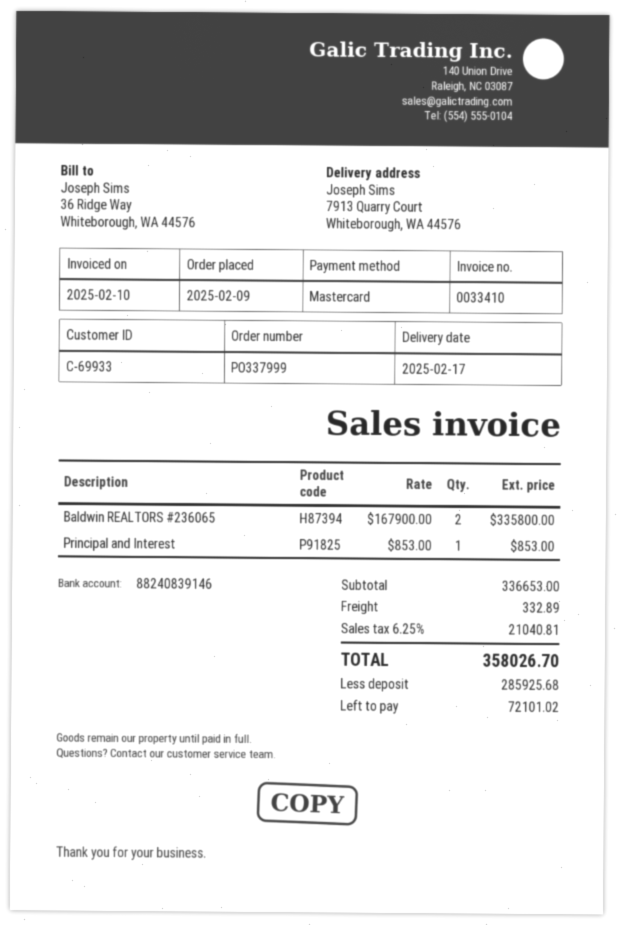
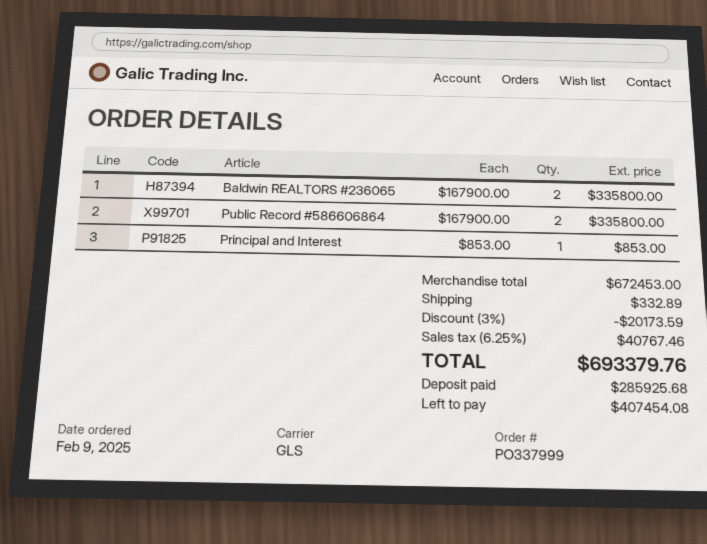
Public Record #586606864: none -> 2 x 167900.00 = 335800.00
subtotal: 336653.00 -> 672453.00
discount: none -> 3% = 20173.59
tax: 6.25% = 21040.81 -> 6.25% = 40767.46
total: 358026.70 -> 693379.76
balance: 72101.02 -> 407454.08

